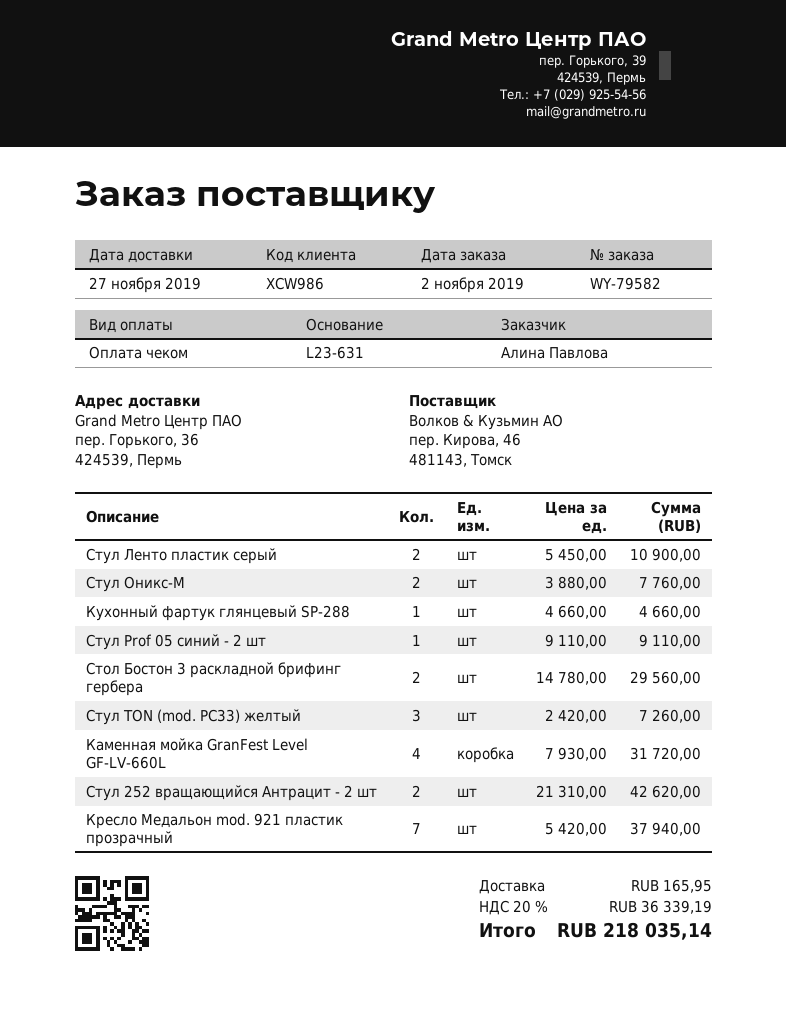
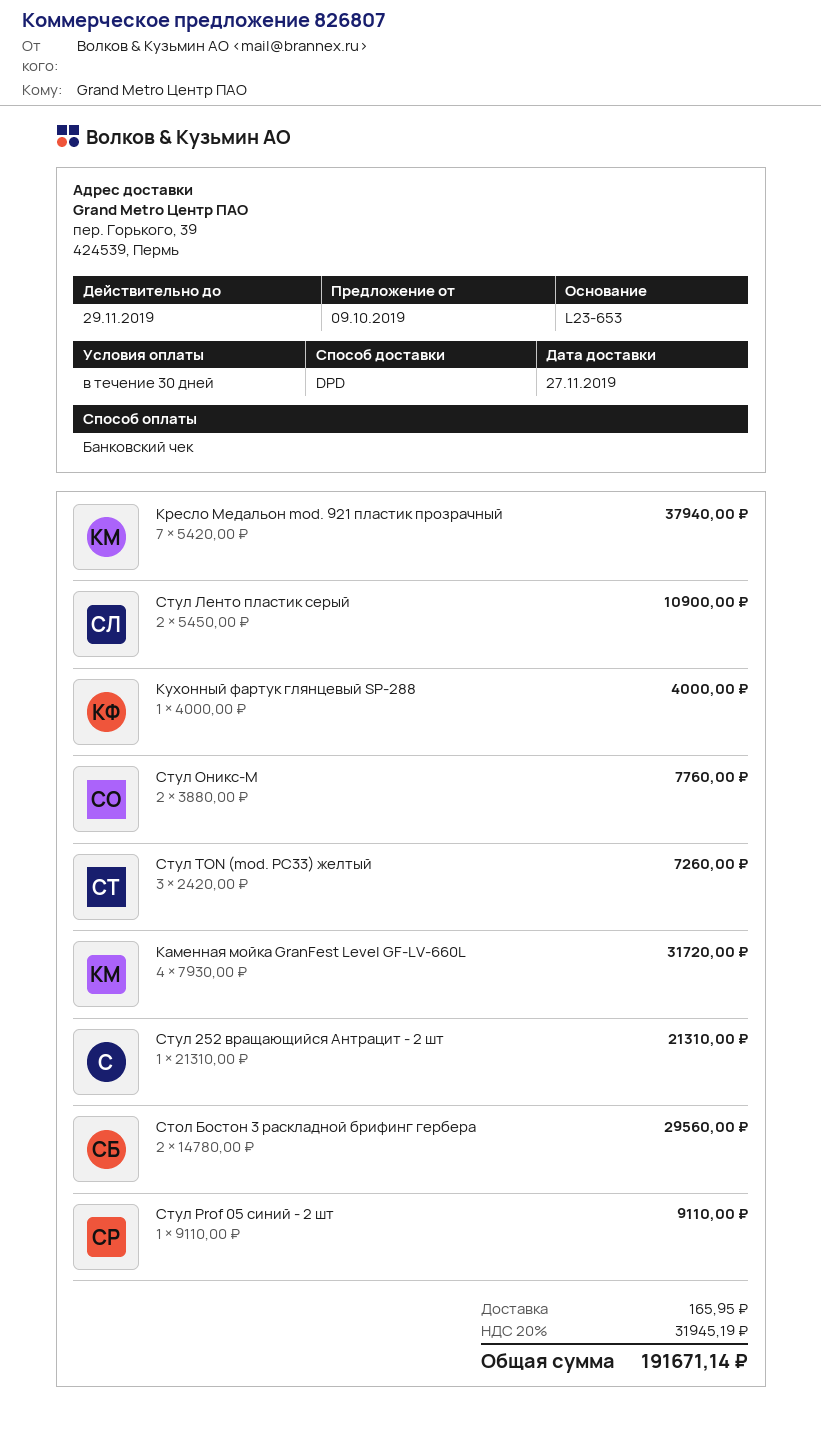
reference: L23-631 -> L23-653
ship to: пер. Горького, 36, 424539, Пермь -> пер. Горького, 39, 424539, Пермь
Кухонный фартук глянцевый SP-288: 1 x 4660.00 = 4660.00 -> 1 x 4000.00 = 4000.00
Стул 252 вращающийся Антрацит - 2 шт: 2 x 21310.00 = 42620.00 -> 1 x 21310.00 = 21310.00
tax: 20% = 36339.19 -> 20% = 31945.19
total: 218035.14 -> 191671.14

